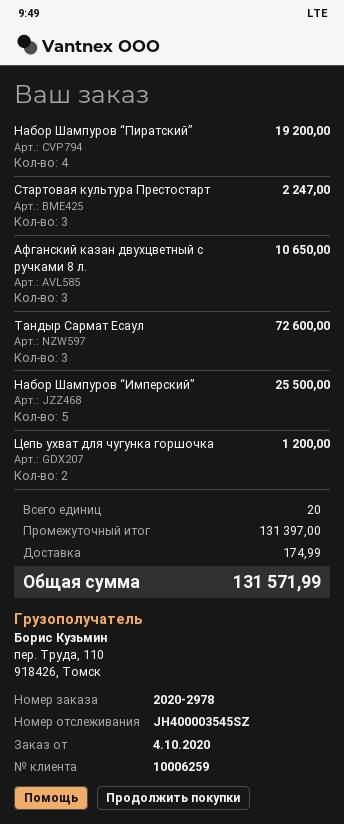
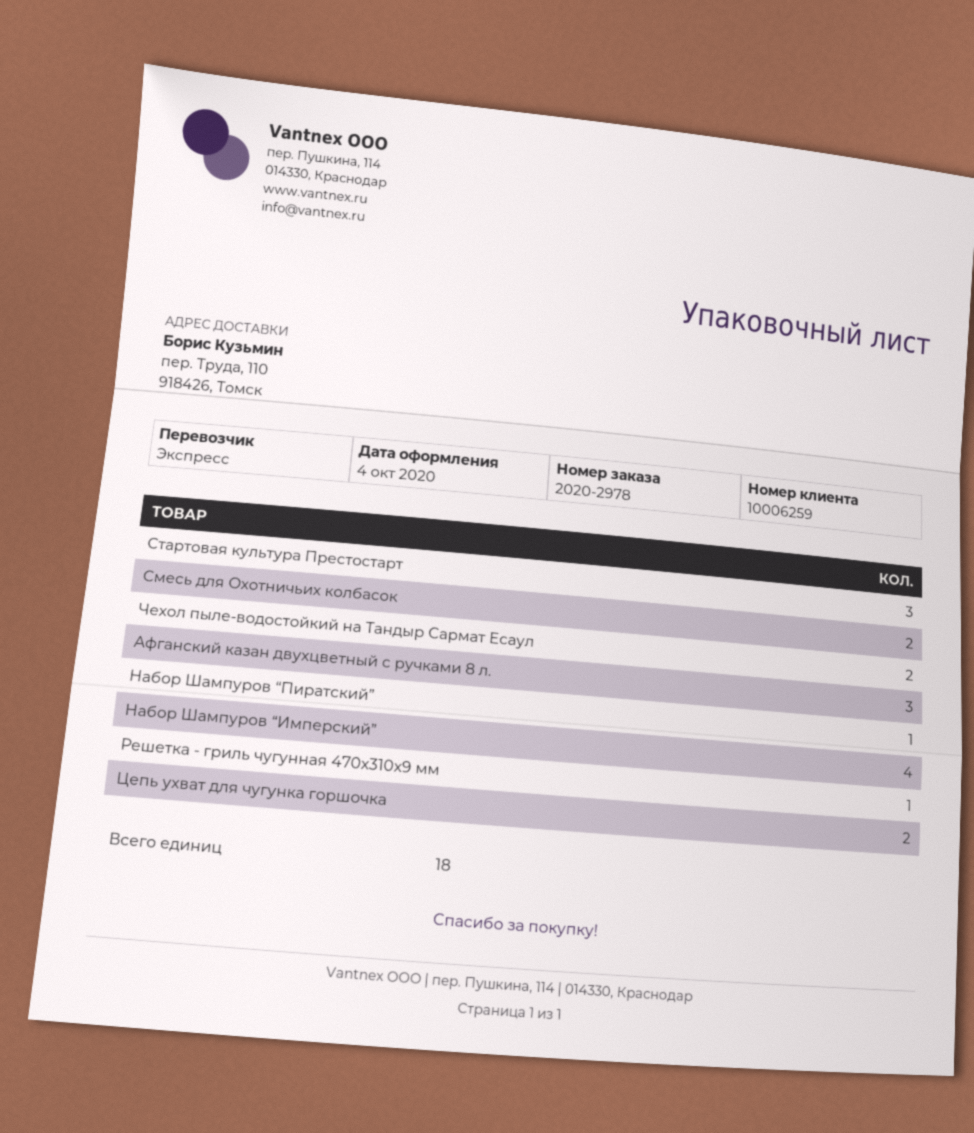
Набор Шампуров “Пиратский”: 4 -> 1
Тандыр Сармат Есаул: 3 -> none
Набор Шампуров “Имперский”: 5 -> 4
Смесь для Охотничьих колбасок: none -> 2
Чехол пыле-водостойкий на Тандыр Сармат Есаул: none -> 2
Решетка - гриль чугунная 470х310х9 мм: none -> 1
total quantity: 20 -> 18

